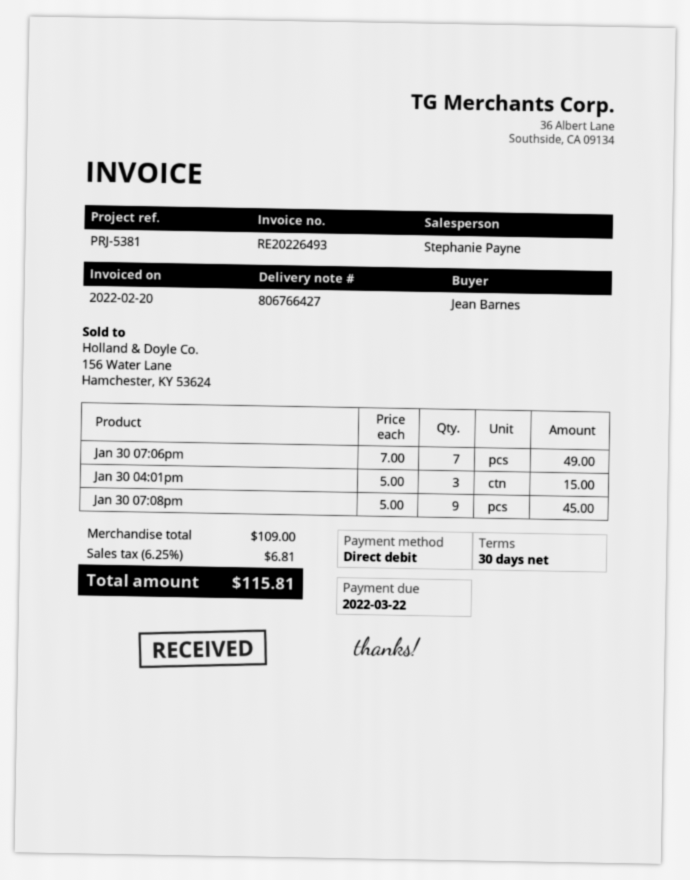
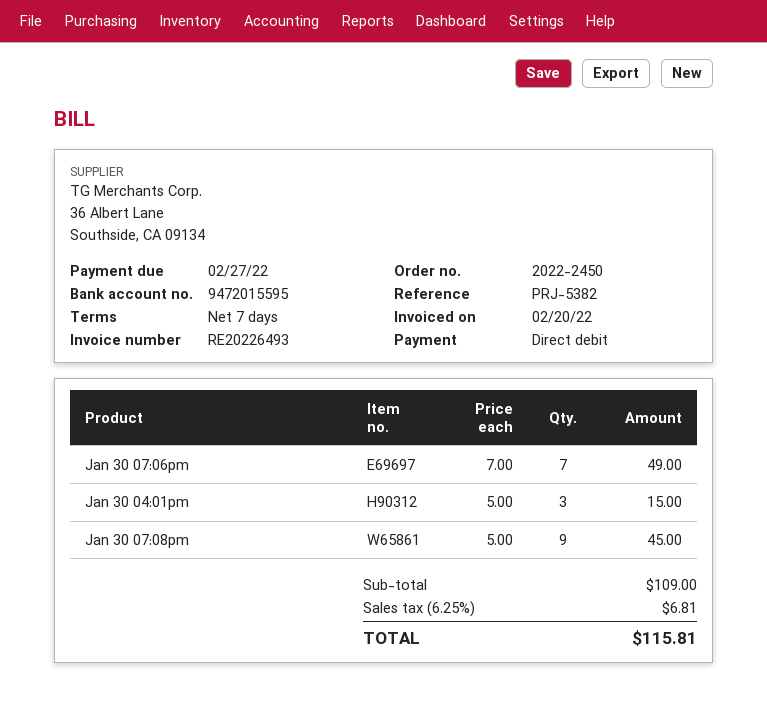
payment terms: 30 days -> 7 days
due date: 2022-03-22 -> 2022-02-27
reference: PRJ-5381 -> PRJ-5382

